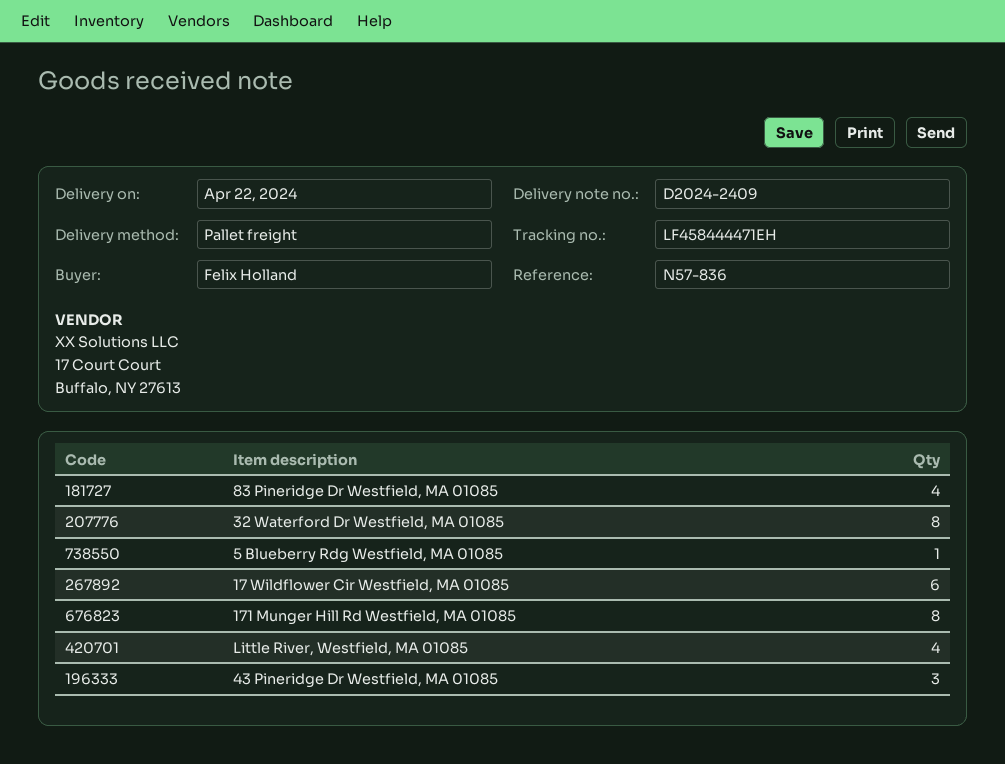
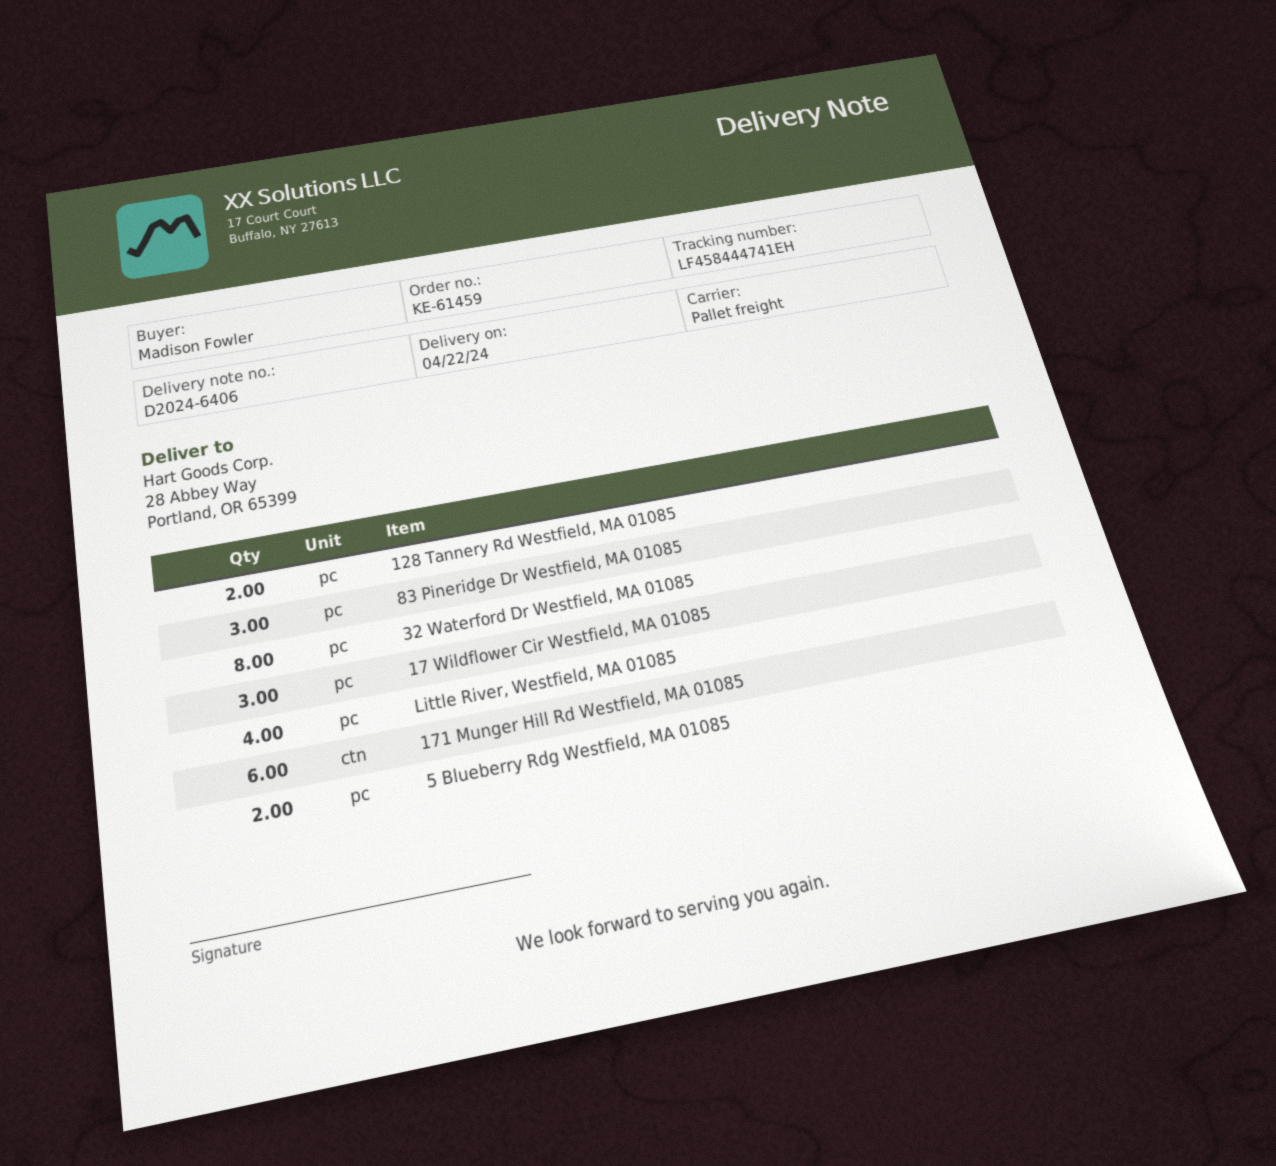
delivery note number: D2024-2409 -> D2024-6406
ordered by: Felix Holland -> Madison Fowler
tracking number: LF458444471EH -> LF458444741EH
83 Pineridge Dr Westfield, MA 01085: 4 -> 3
5 Blueberry Rdg Westfield, MA 01085: 1 -> 2
17 Wildflower Cir Westfield, MA 01085: 6 -> 3
171 Munger Hill Rd Westfield, MA 01085: 8 -> 6
43 Pineridge Dr Westfield, MA 01085: 3 -> none
128 Tannery Rd Westfield, MA 01085: none -> 2

